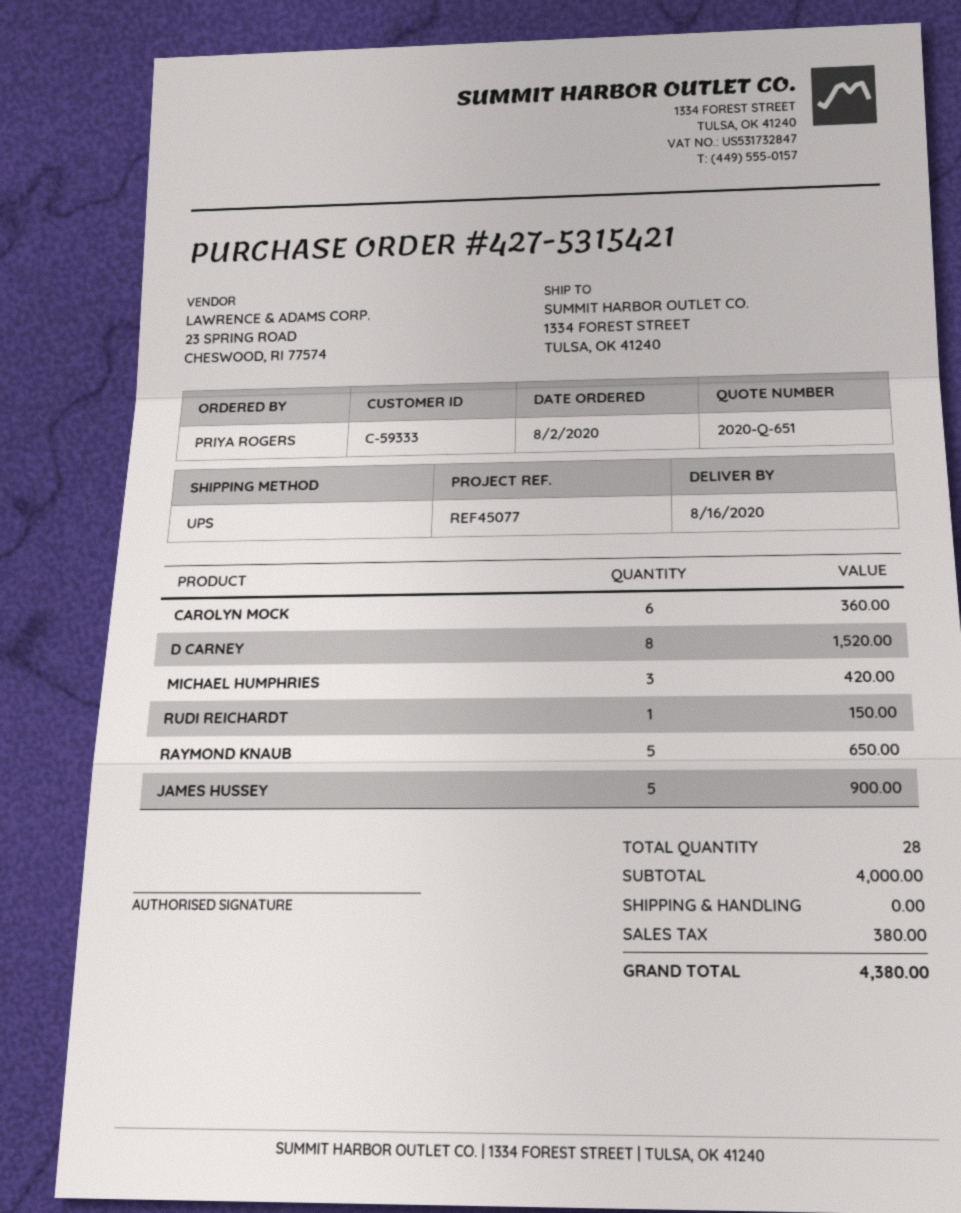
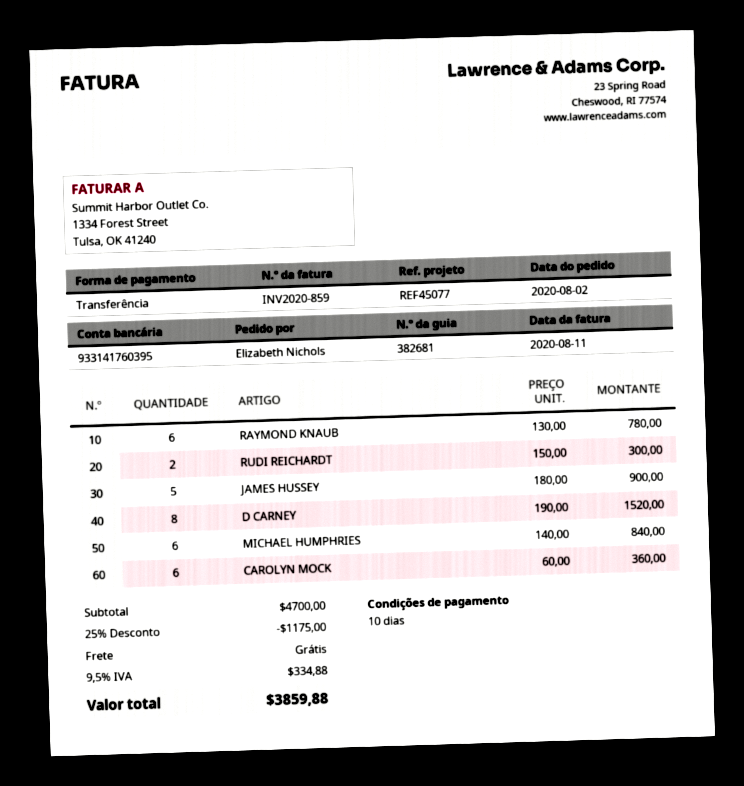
ordered by: PRIYA ROGERS -> Elizabeth Nichols
MICHAEL HUMPHRIES: 3 for 420.00 -> 6 for 840.00
RUDI REICHARDT: 1 for 150.00 -> 2 for 300.00
RAYMOND KNAUB: 5 for 650.00 -> 6 for 780.00
subtotal: 4000.00 -> 4700.00
discount: none -> 25% = 1175.00
tax: 380.00 -> 334.88
total: 4380.00 -> 3859.88

